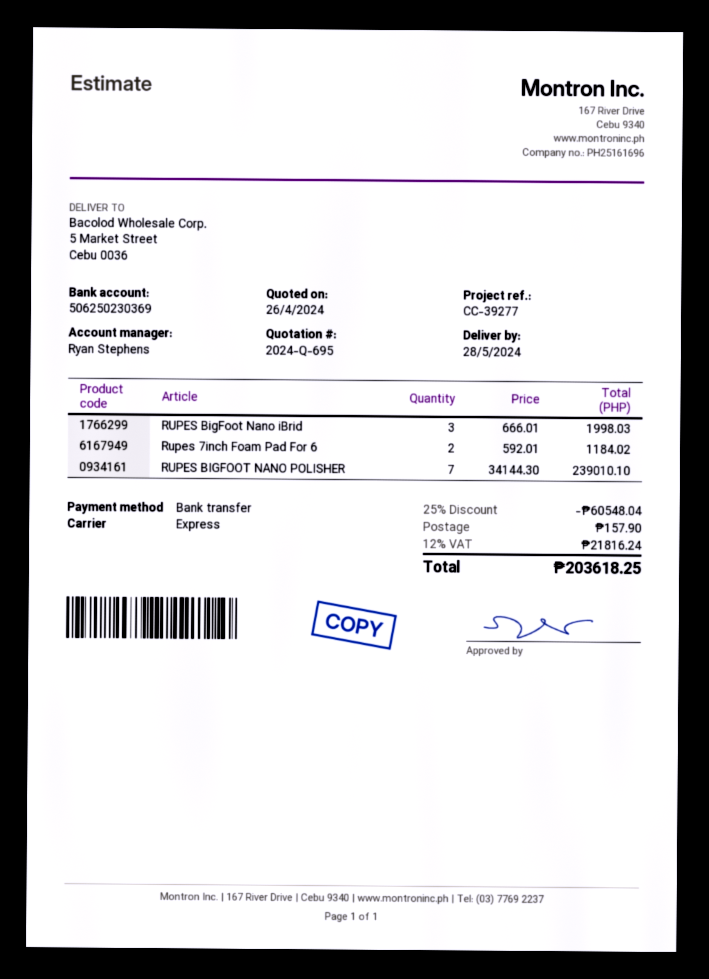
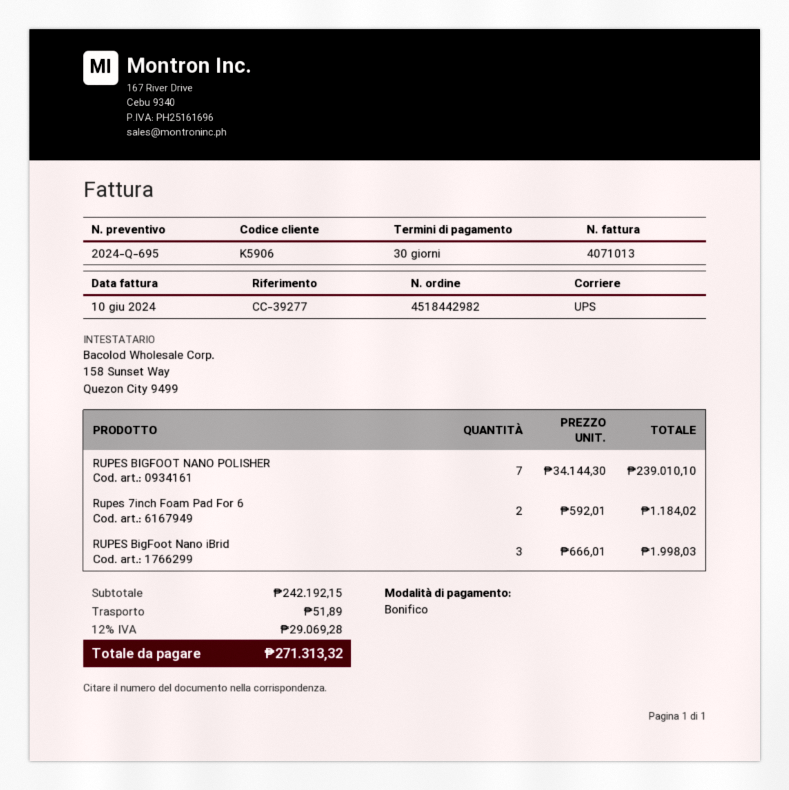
shipping method: express -> UPS
discount: 25% = 60548.04 -> none
shipping: 157.90 -> 51.89
tax: 12% = 21816.24 -> 12% = 29069.28
total: 203618.25 -> 271313.32

